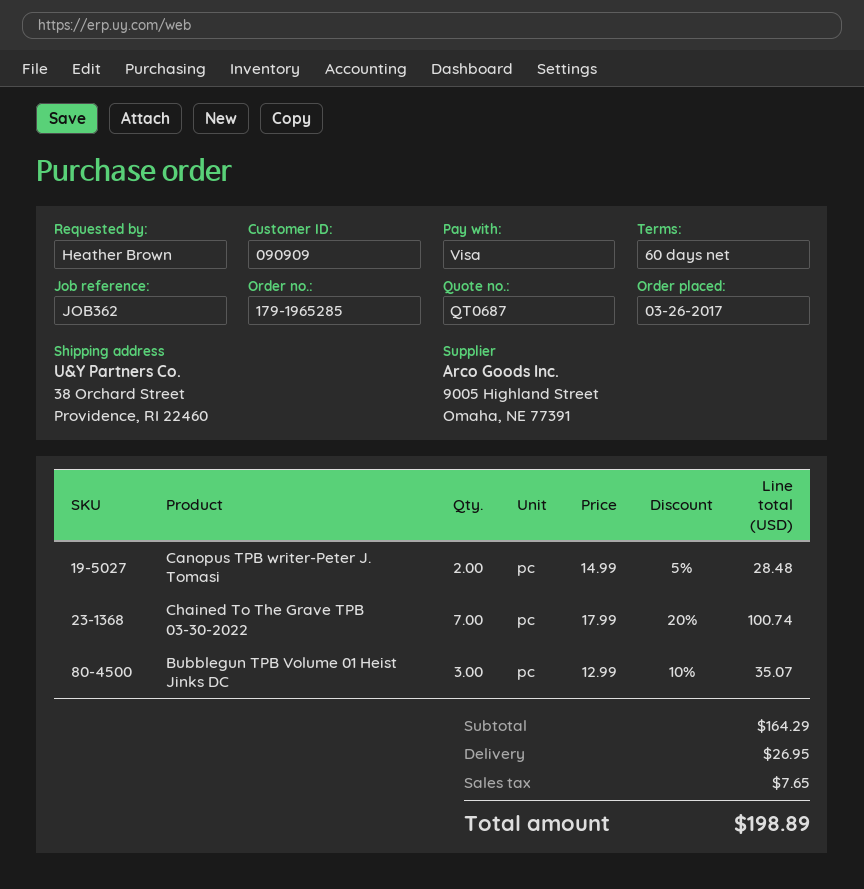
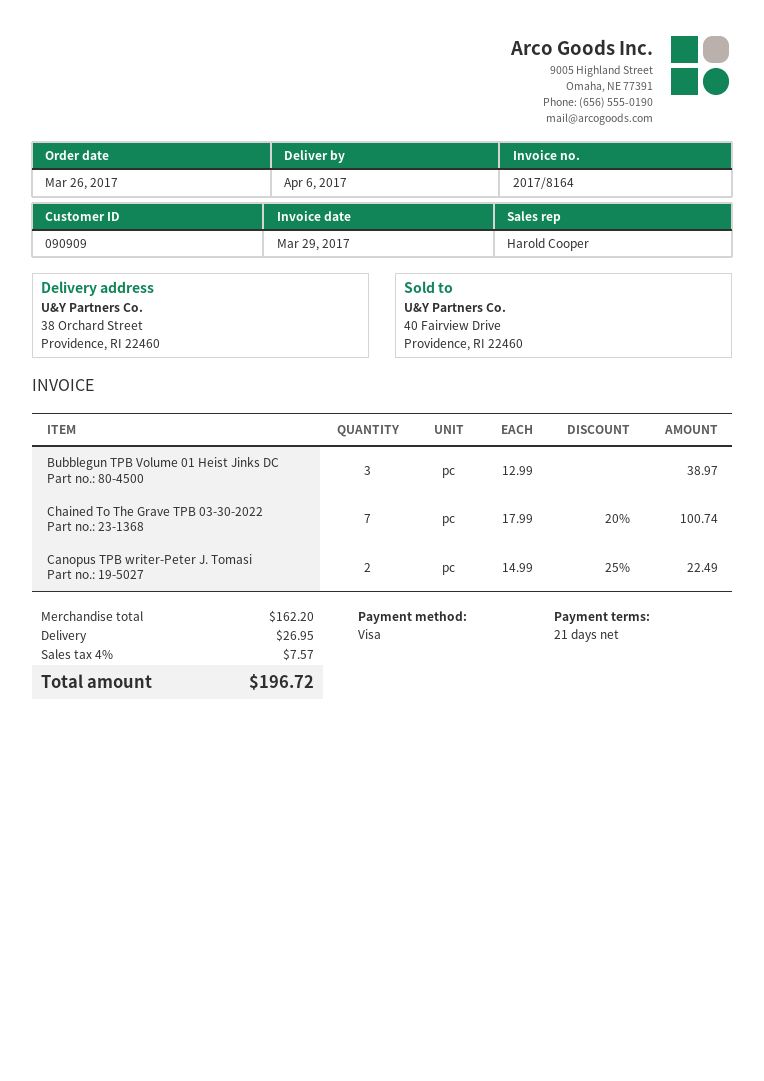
payment terms: 60 days -> 21 days
Canopus TPB writer-Peter J. Tomasi: 2 x 14.99 - 5% = 28.48 -> 2 x 14.99 - 25% = 22.49
Bubblegun TPB Volume 01 Heist Jinks DC: 3 x 12.99 - 10% = 35.07 -> 3 x 12.99 = 38.97
subtotal: 164.29 -> 162.20
tax: 7.65 -> 7.57
total: 198.89 -> 196.72

